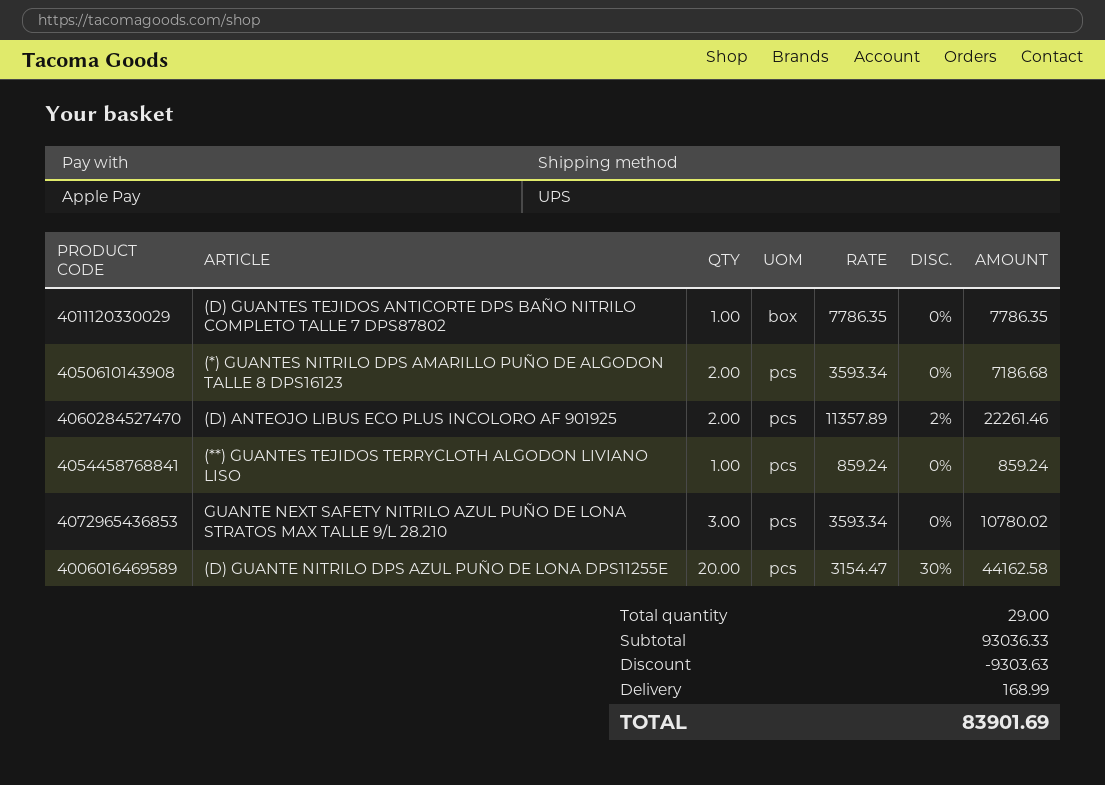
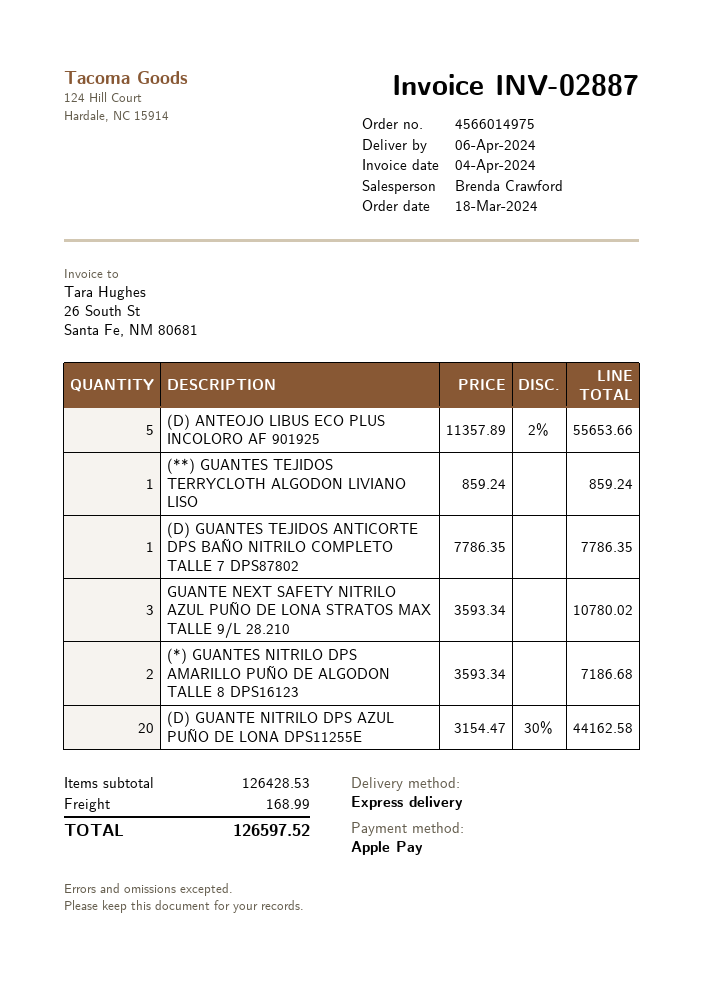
shipping method: UPS -> express
(D) ANTEOJO LIBUS ECO PLUS INCOLORO AF 901925: 2 x 11357.89 - 2% = 22261.46 -> 5 x 11357.89 - 2% = 55653.66
subtotal: 93036.33 -> 126428.53
discount: 9303.63 -> none
total: 83901.69 -> 126597.52

